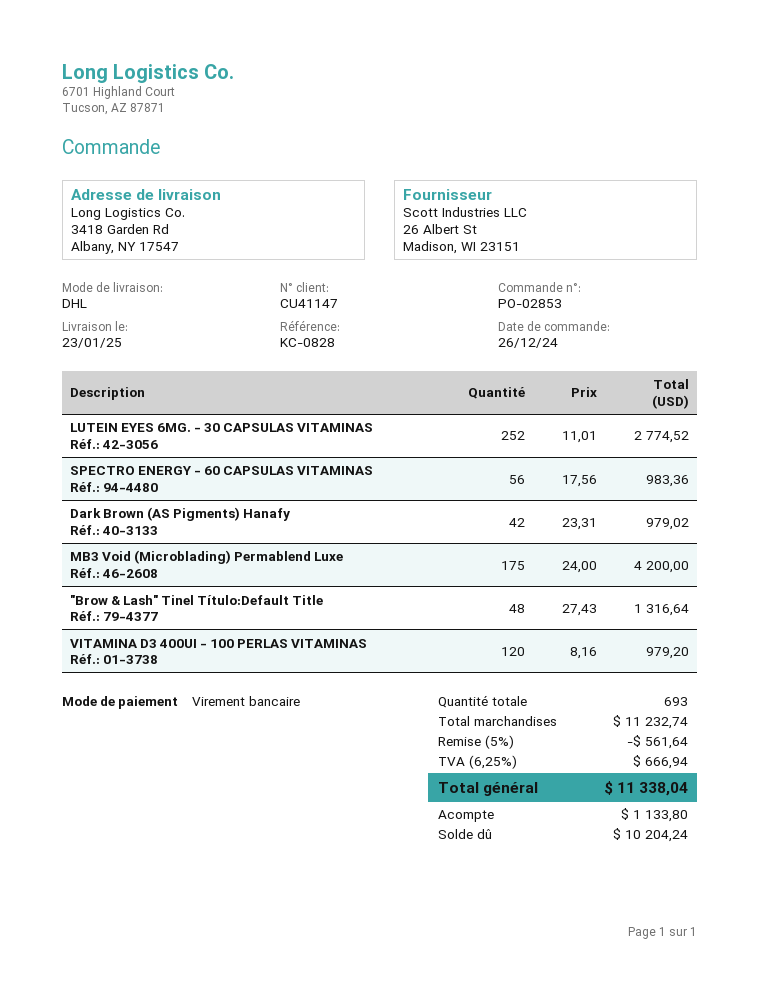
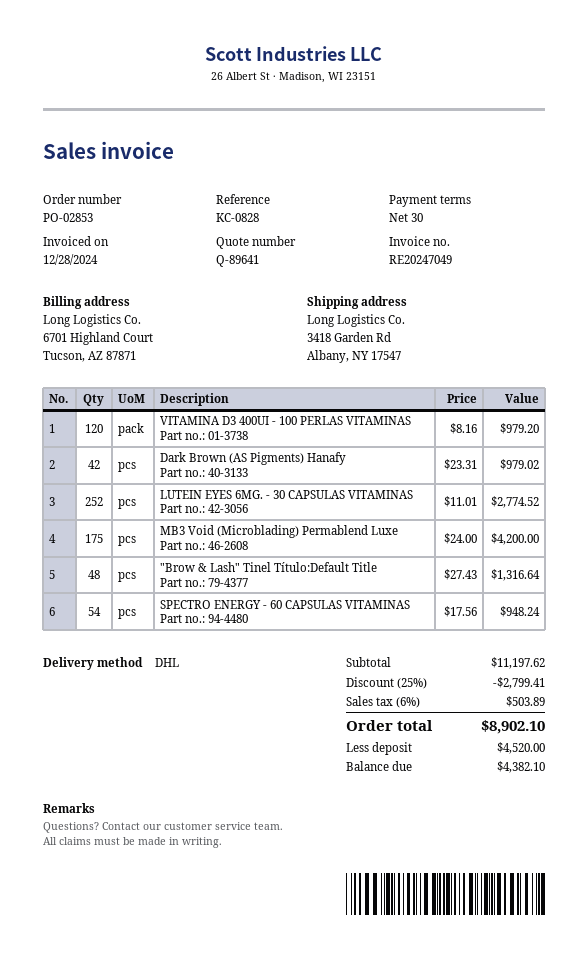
SPECTRO ENERGY - 60 CAPSULAS VITAMINAS: 56 x 17.56 = 983.36 -> 54 x 17.56 = 948.24
subtotal: 11232.74 -> 11197.62
discount: 5% = 561.64 -> 25% = 2799.41
tax: 6.25% = 666.94 -> 6% = 503.89
total: 11338.04 -> 8902.10
deposit: 1133.80 -> 4520.00
balance: 10204.24 -> 4382.10

